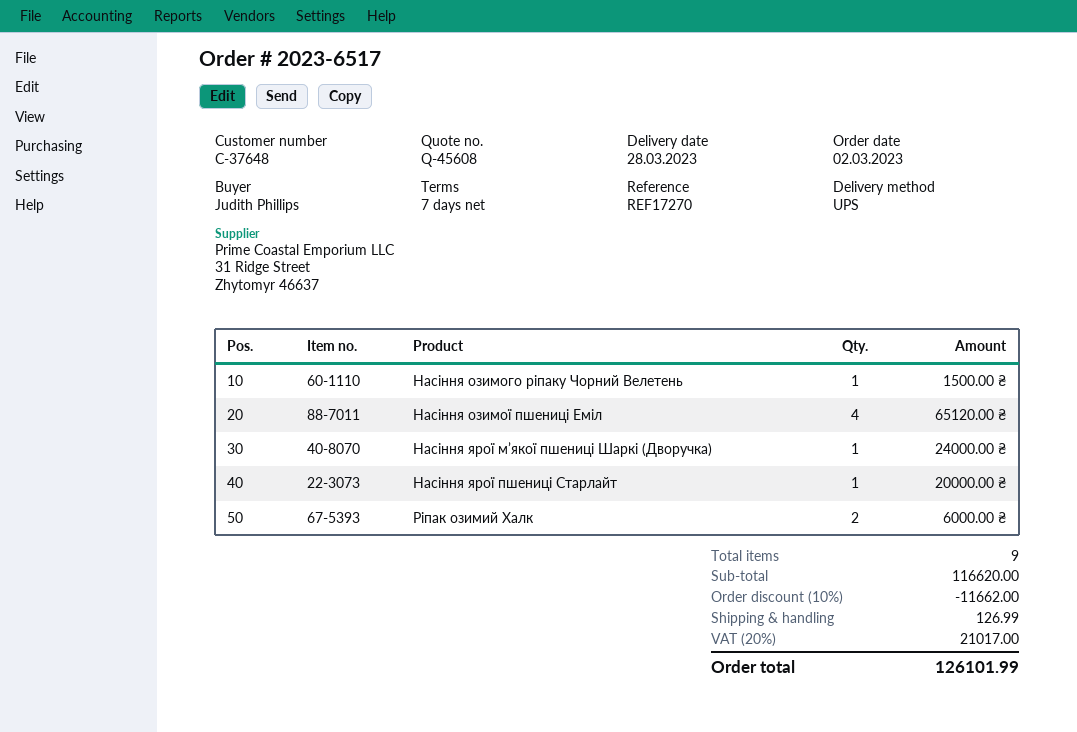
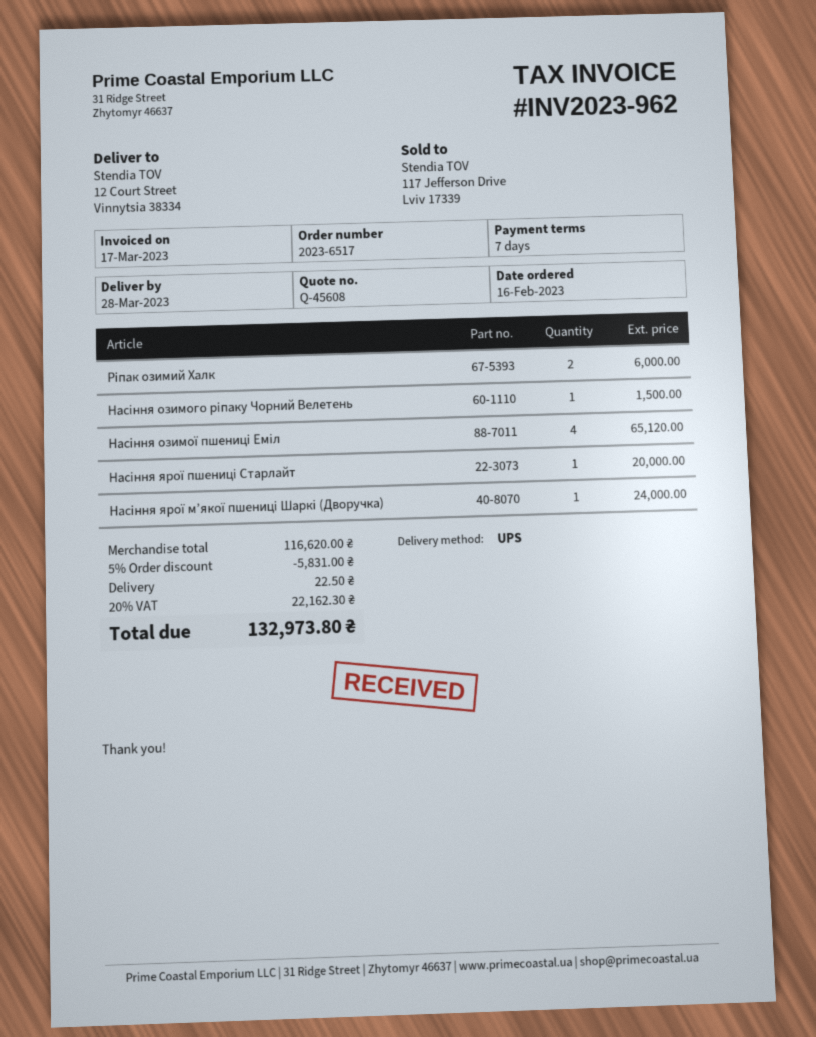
order date: 2023-03-02 -> 2023-02-16
discount: 10% = 11662.00 -> 5% = 5831.00
shipping: 126.99 -> 22.50
tax: 20% = 21017.00 -> 20% = 22162.30
total: 126101.99 -> 132973.80

